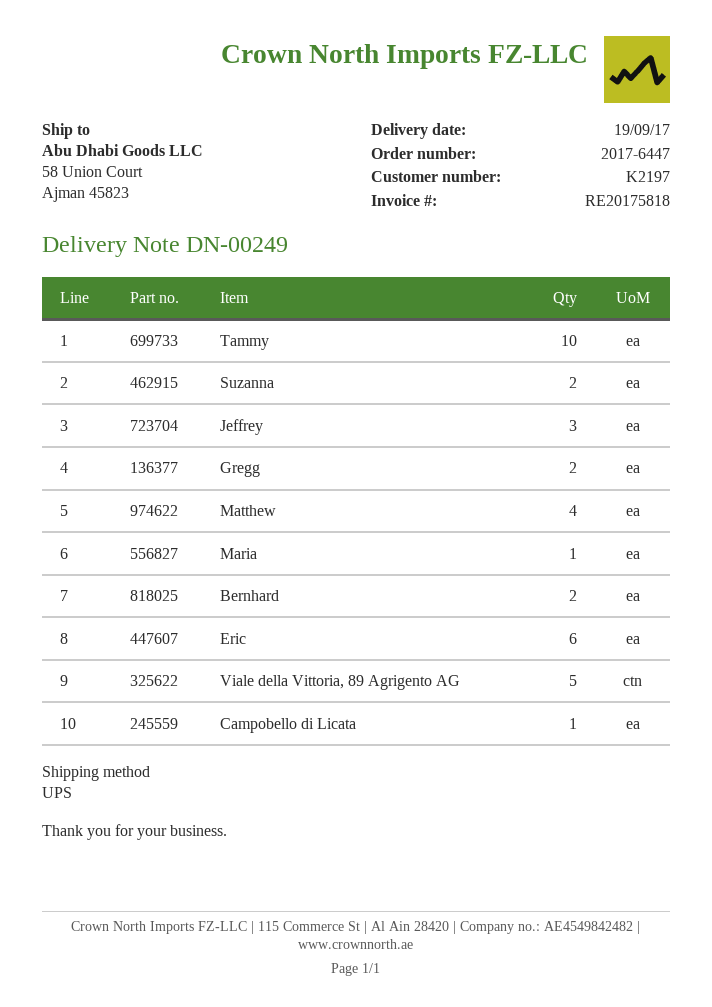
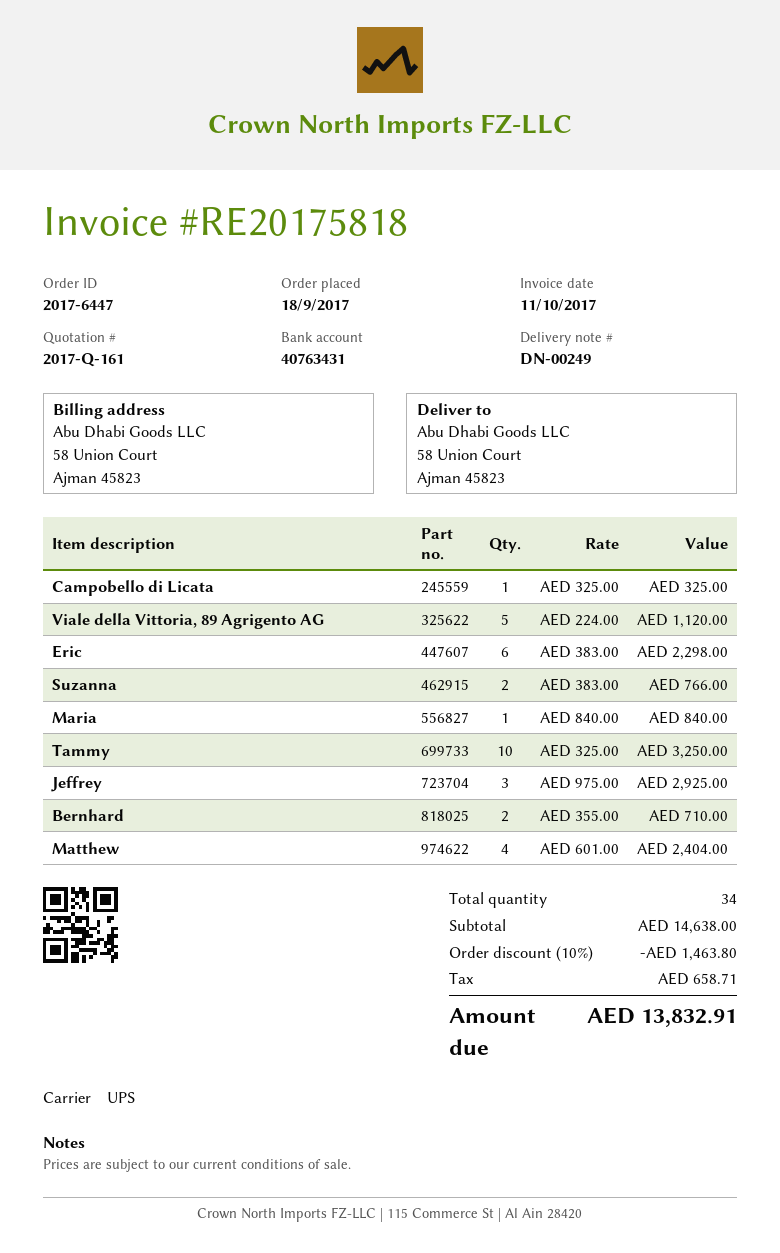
Gregg: 2 -> none

